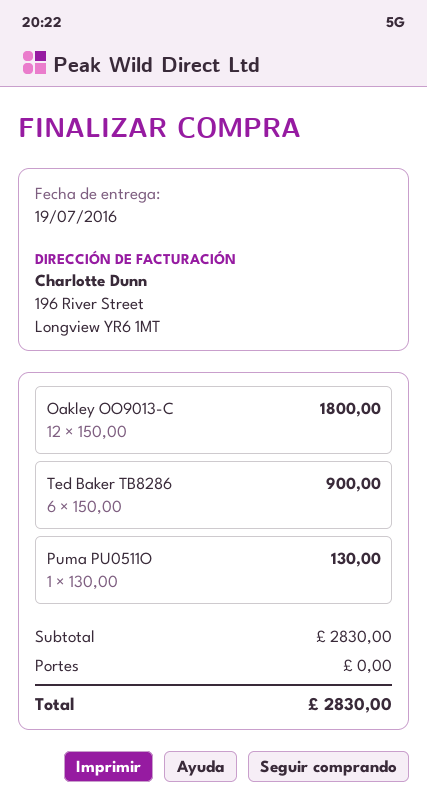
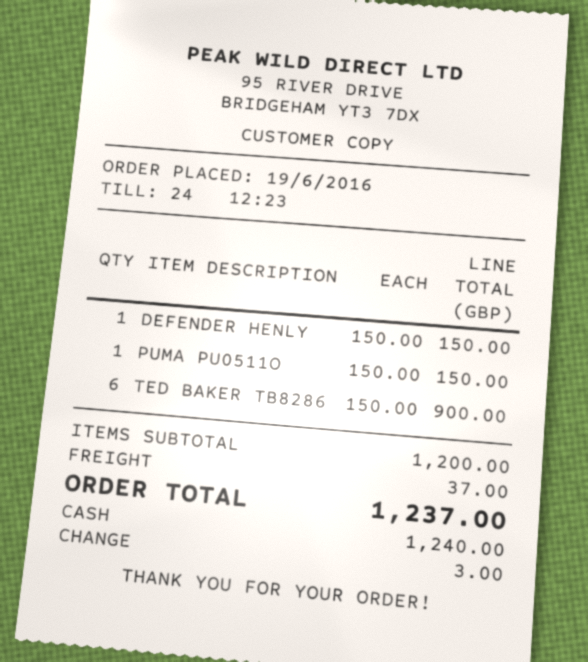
Oakley OO9013-C: 12 x 150.00 = 1800.00 -> none
Puma PU0511O: 1 x 130.00 = 130.00 -> 1 x 150.00 = 150.00
DEFENDER HENLY: none -> 1 x 150.00 = 150.00
subtotal: 2830.00 -> 1200.00
shipping: 0.00 -> 37.00
total: 2830.00 -> 1237.00

